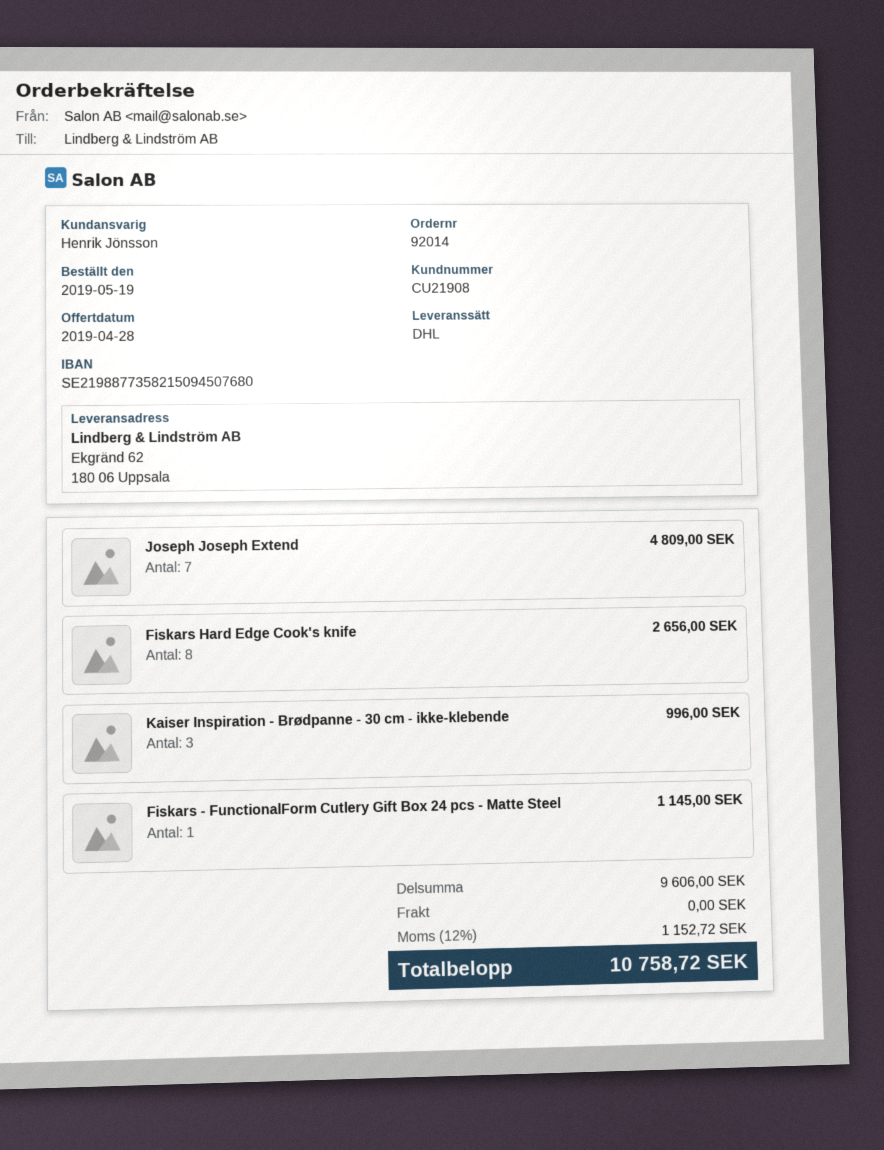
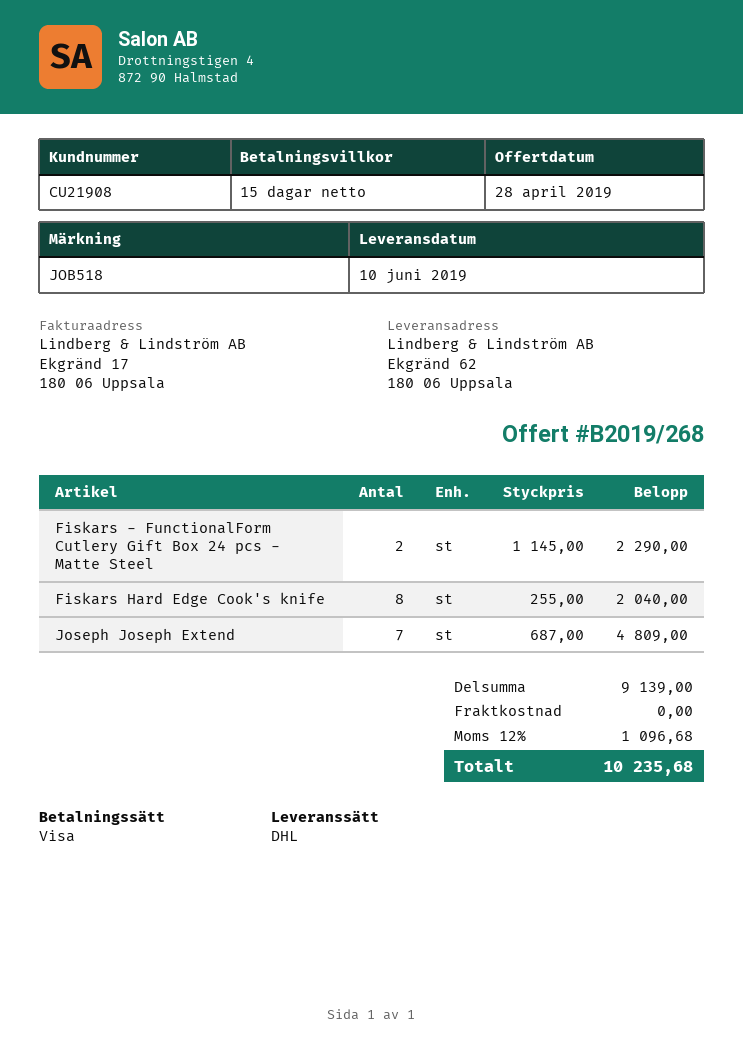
Fiskars Hard Edge Cook's knife: 8 for 2656.00 -> 8 for 2040.00
Kaiser Inspiration - Brødpanne - 30 cm - ikke-klebende: 3 for 996.00 -> none
Fiskars - FunctionalForm Cutlery Gift Box 24 pcs - Matte Steel: 1 for 1145.00 -> 2 for 2290.00
subtotal: 9606.00 -> 9139.00
tax: 12% = 1152.72 -> 12% = 1096.68
total: 10758.72 -> 10235.68

